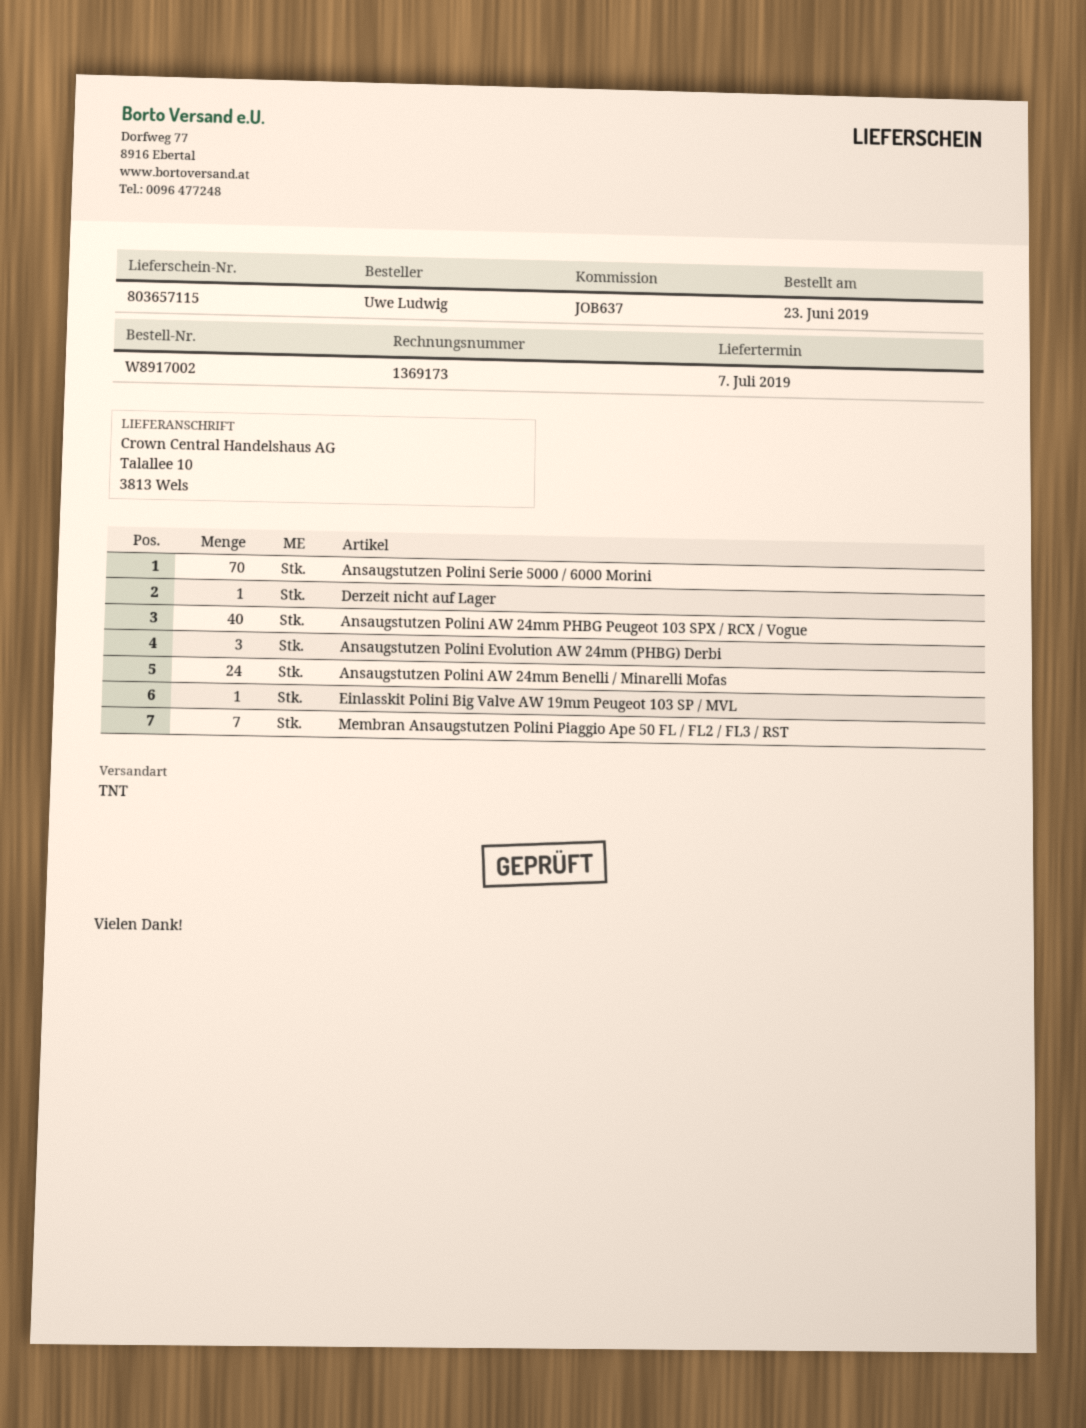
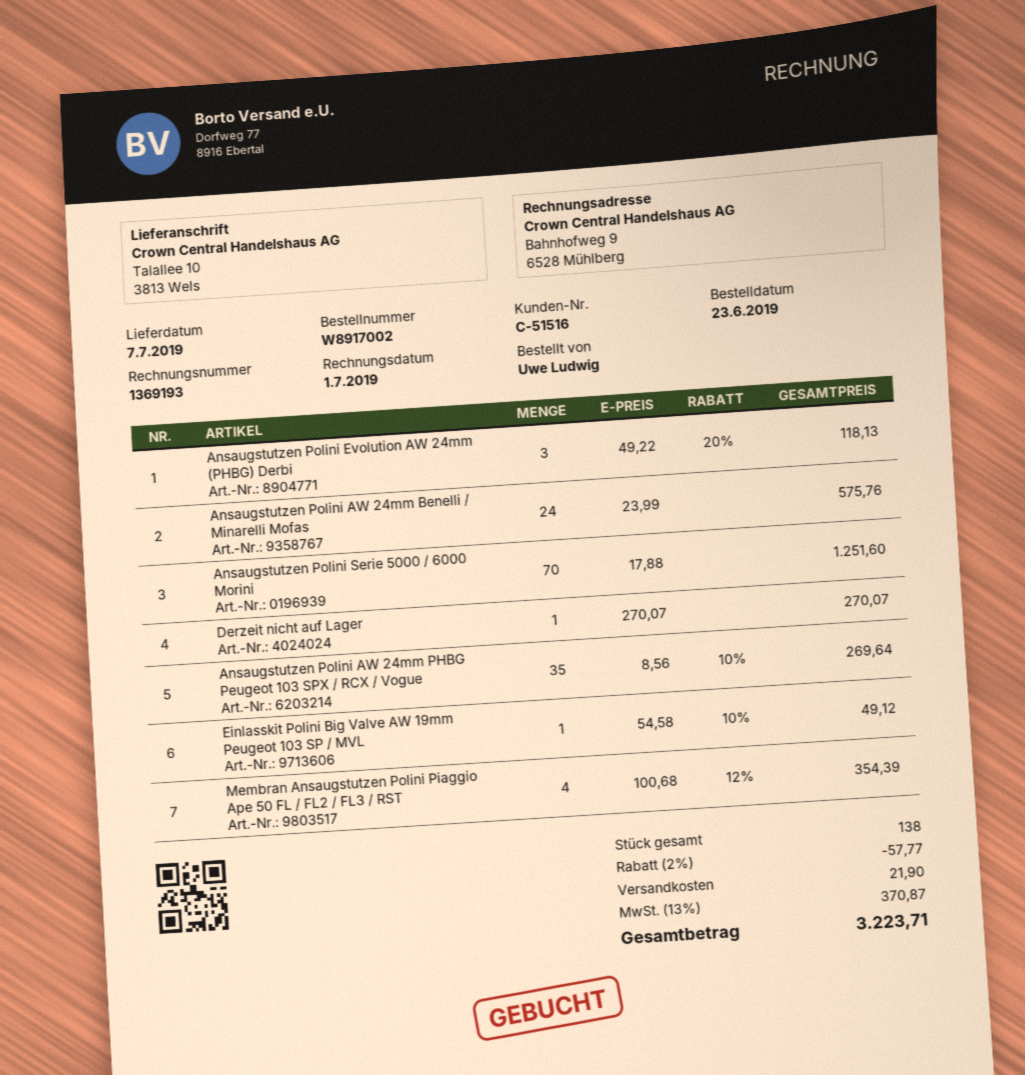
invoice number: 1369173 -> 1369193
Ansaugstutzen Polini AW 24mm PHBG Peugeot 103 SPX / RCX / Vogue: 40 -> 35
Membran Ansaugstutzen Polini Piaggio Ape 50 FL / FL2 / FL3 / RST: 7 -> 4

